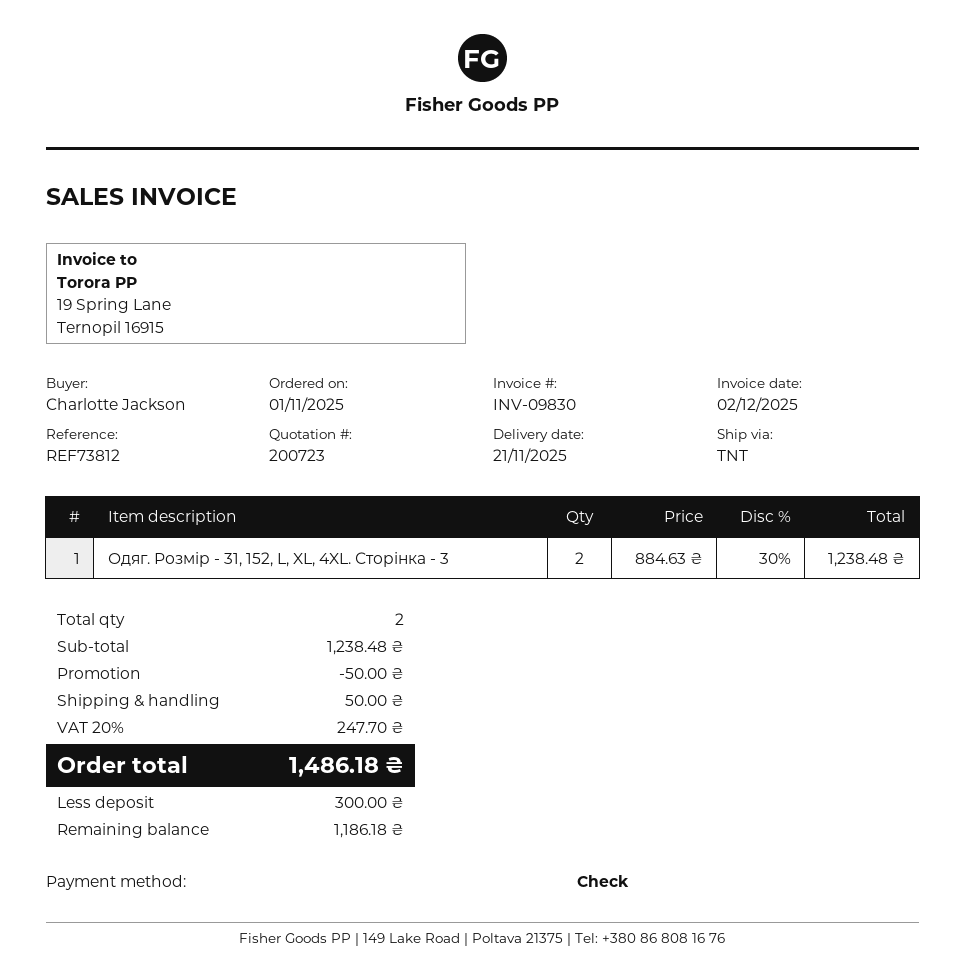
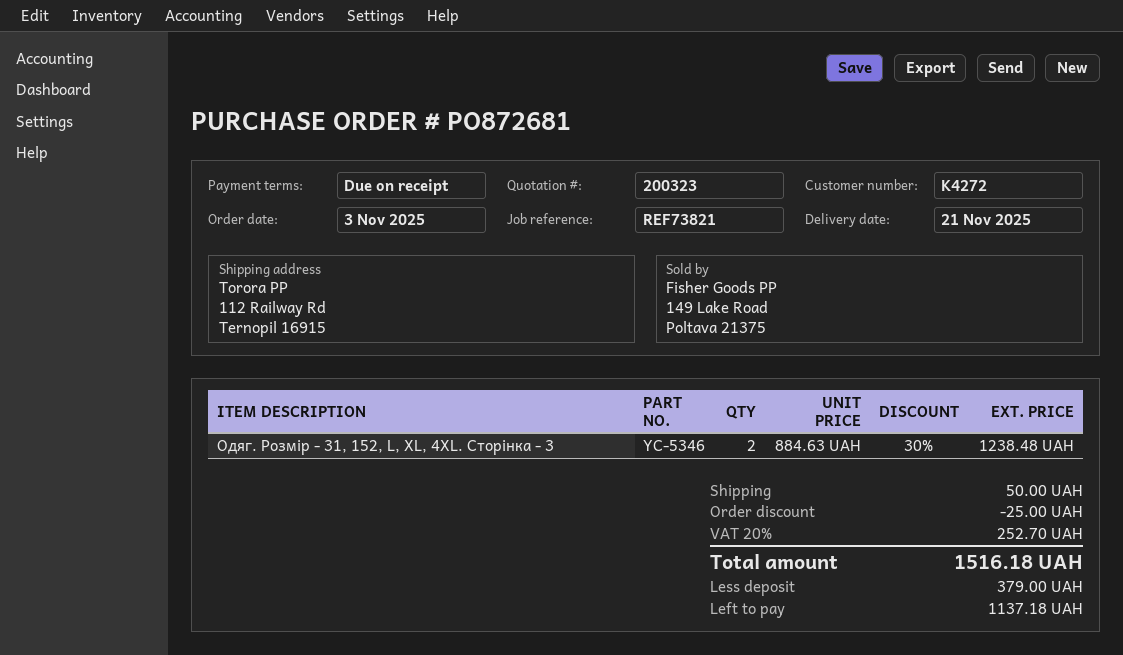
quote number: 200723 -> 200323
order date: 2025-11-01 -> 2025-11-03
reference: REF73812 -> REF73821
discount: 50.00 -> 25.00
tax: 20% = 247.70 -> 20% = 252.70
total: 1486.18 -> 1516.18
deposit: 300.00 -> 379.00
balance: 1186.18 -> 1137.18

